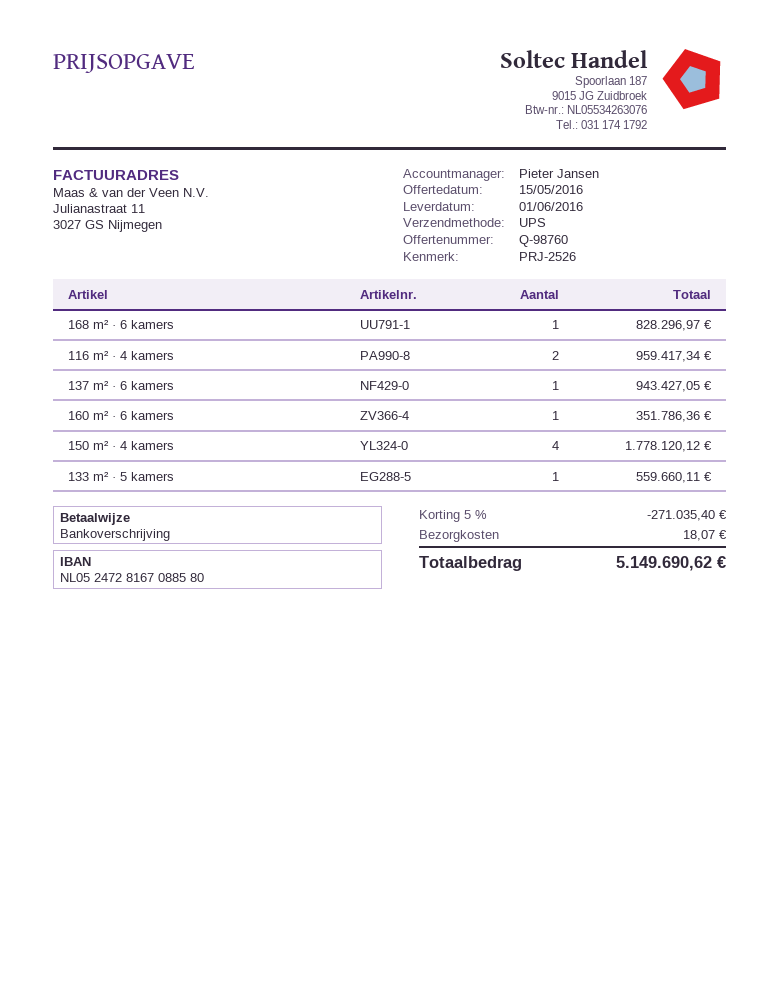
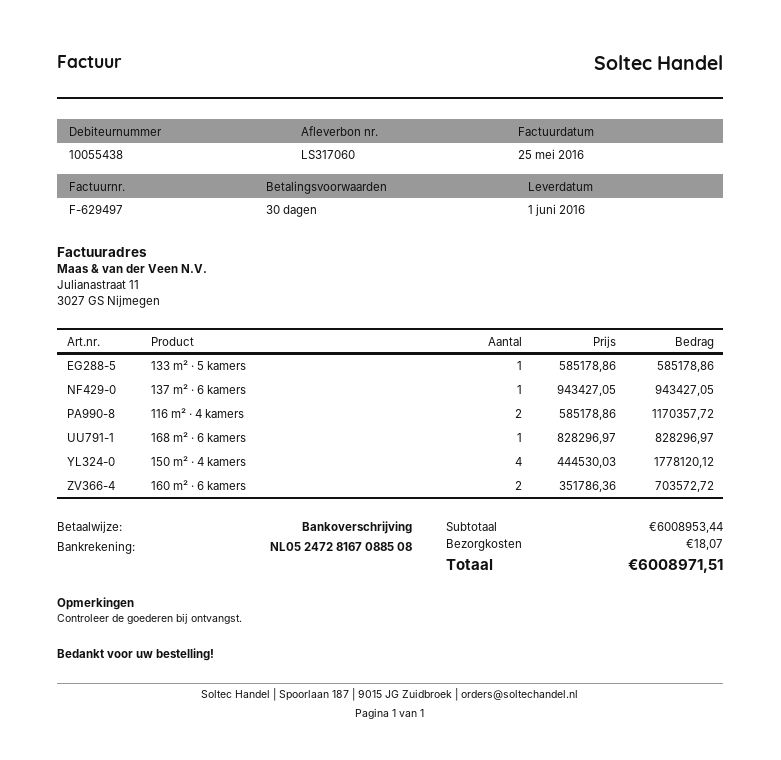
bank account: NL0524728167088580 -> NL0524728167088508
116 m² · 4 kamers: 2 for 959417.34 -> 2 for 1170357.72
160 m² · 6 kamers: 1 for 351786.36 -> 2 for 703572.72
133 m² · 5 kamers: 1 for 559660.11 -> 1 for 585178.86
discount: 5% = 271035.40 -> none
total: 5149690.62 -> 6008971.51

